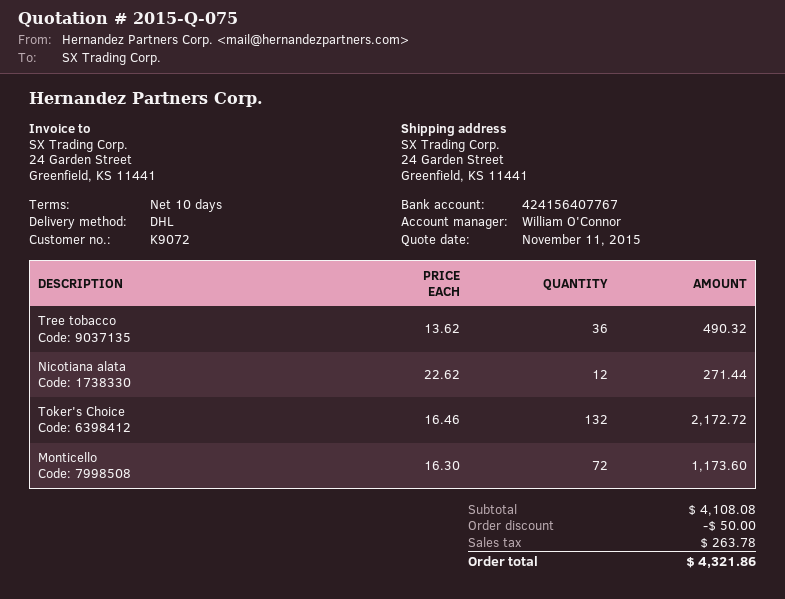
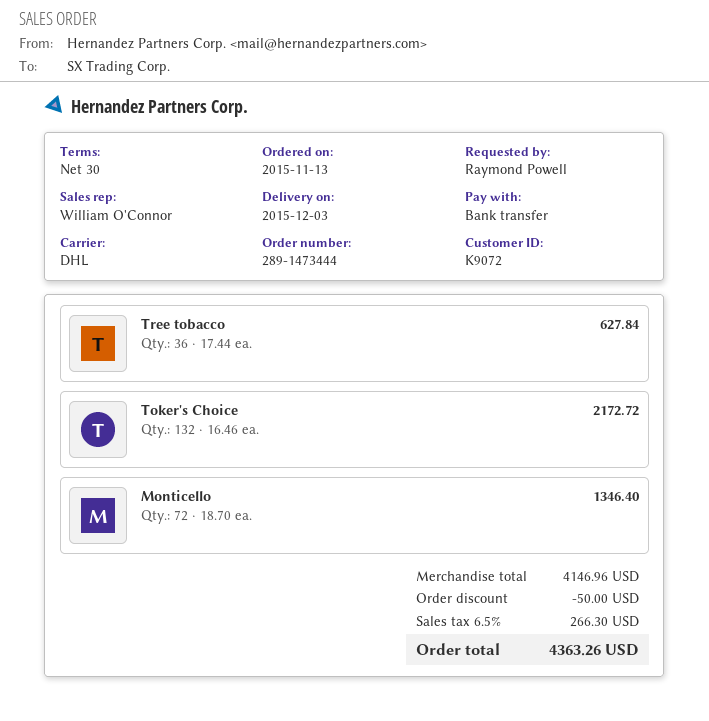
payment terms: 10 days -> 30 days
Tree tobacco: 36 x 13.62 = 490.32 -> 36 x 17.44 = 627.84
Nicotiana alata: 12 x 22.62 = 271.44 -> none
Monticello: 72 x 16.30 = 1173.60 -> 72 x 18.70 = 1346.40
subtotal: 4108.08 -> 4146.96
tax: 263.78 -> 266.30
total: 4321.86 -> 4363.26

